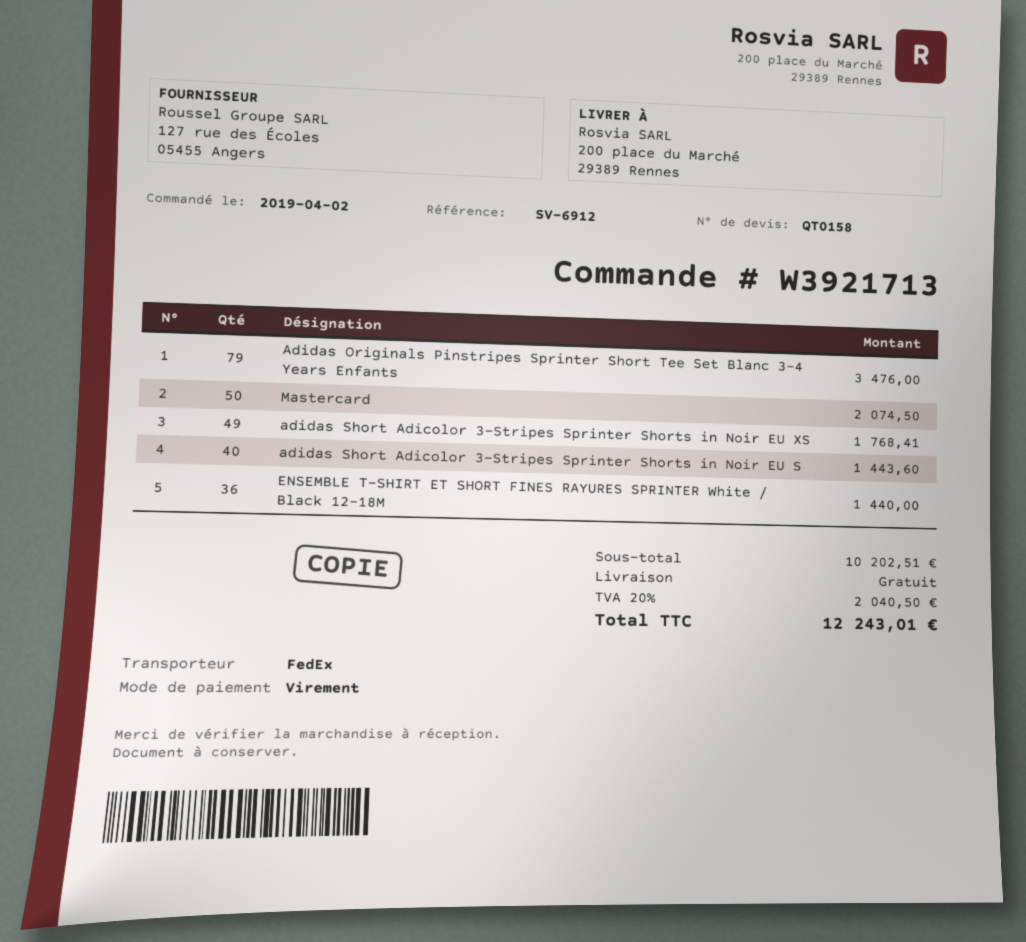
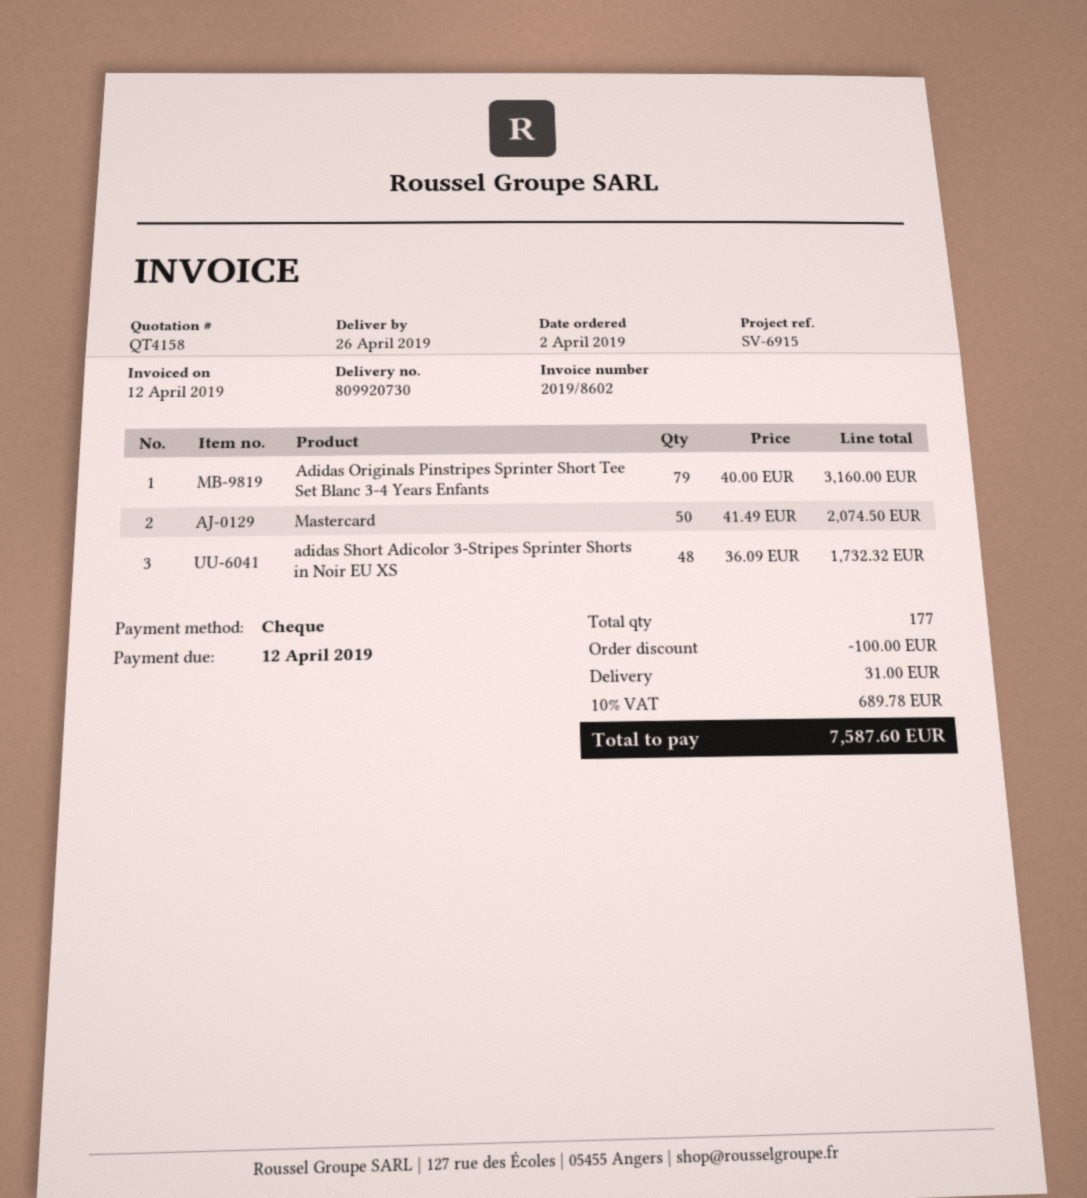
quote number: QT0158 -> QT4158
reference: SV-6912 -> SV-6915
payment method: bank transfer -> cheque
Adidas Originals Pinstripes Sprinter Short Tee Set Blanc 3-4 Years Enfants: 79 for 3476.00 -> 79 for 3160.00
adidas Short Adicolor 3-Stripes Sprinter Shorts in Noir EU XS: 49 for 1768.41 -> 48 for 1732.32
adidas Short Adicolor 3-Stripes Sprinter Shorts in Noir EU S: 40 for 1443.60 -> none
ENSEMBLE T-SHIRT ET SHORT FINES RAYURES SPRINTER White / Black 12-18M: 36 for 1440.00 -> none
discount: none -> 100.00
shipping: 0.00 -> 31.00
tax: 20% = 2040.50 -> 10% = 689.78
total: 12243.01 -> 7587.60

